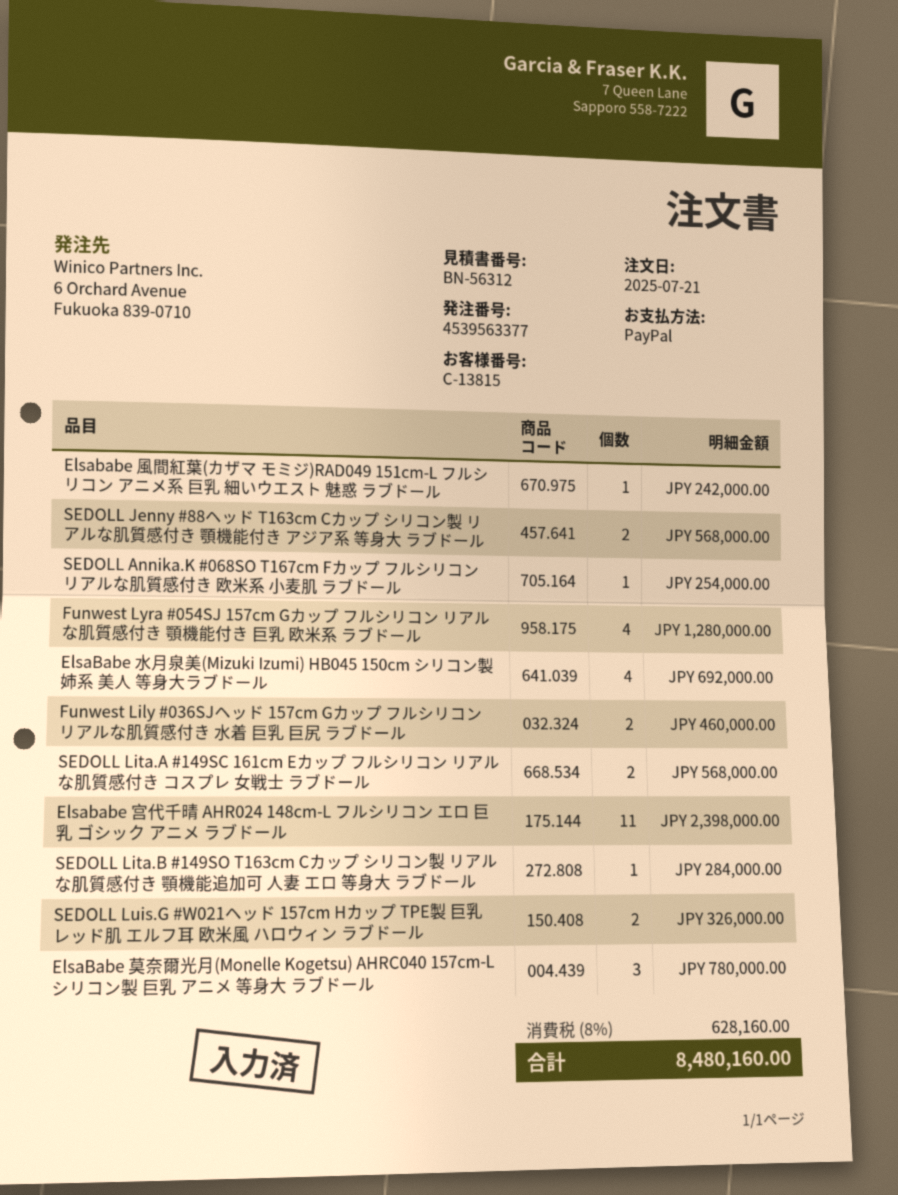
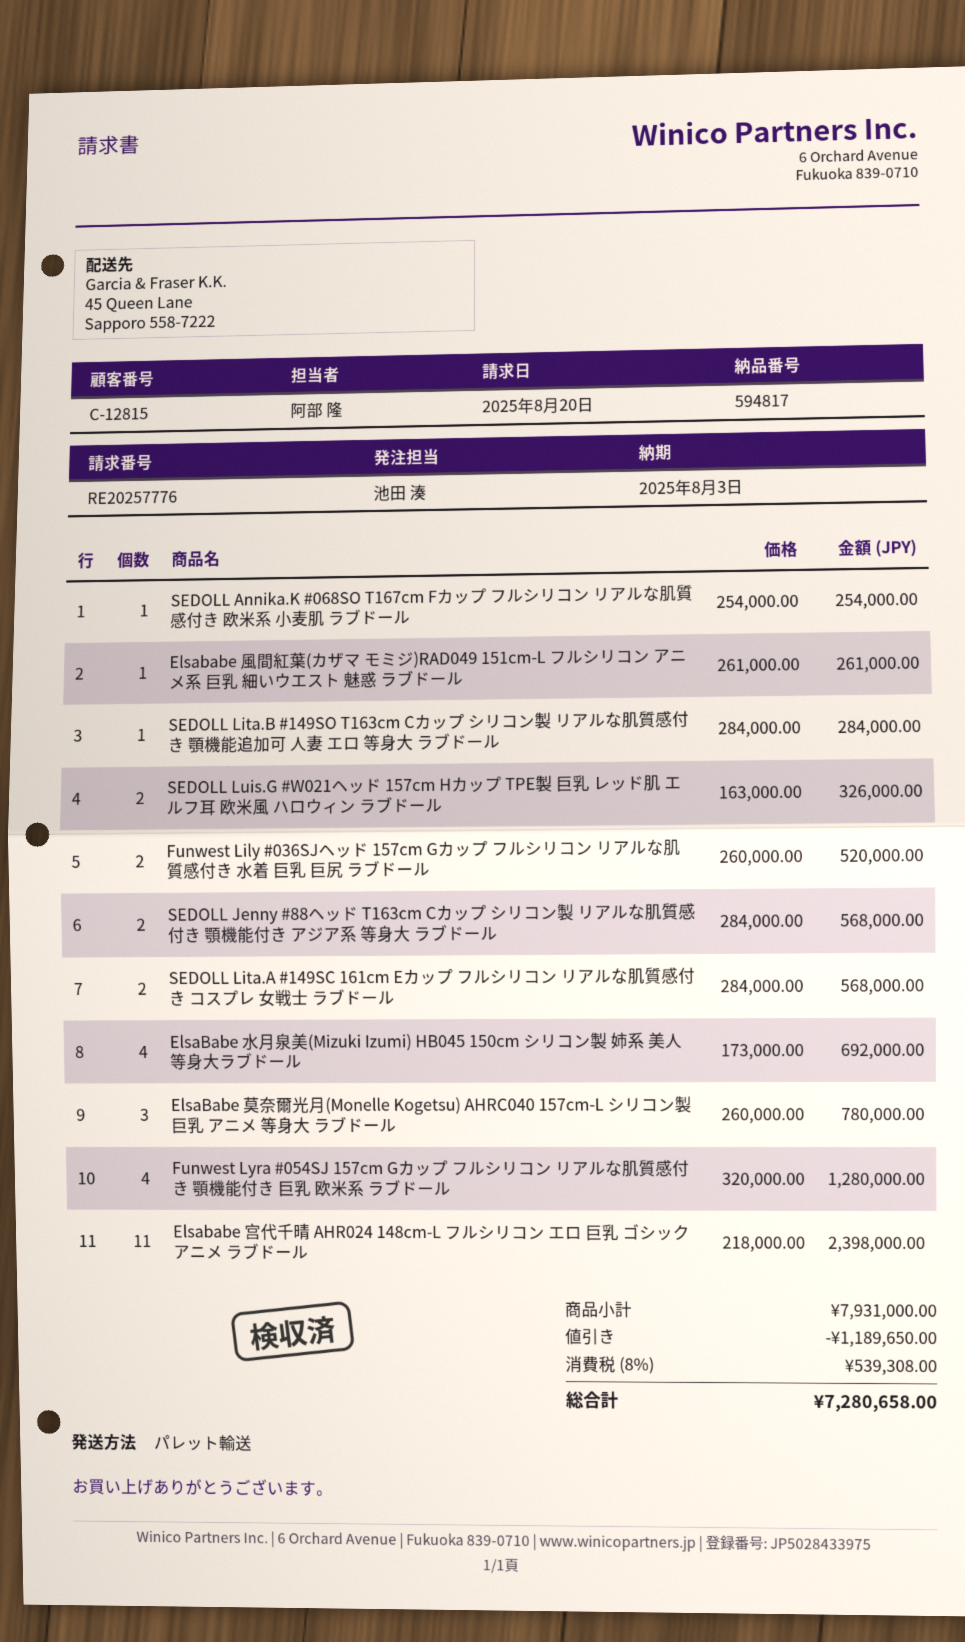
customer number: C-13815 -> C-12815
Elsababe 風間紅葉(カザマ モミジ)RAD049 151cm-L フルシリコン アニメ系 巨乳 細いウエスト 魅惑 ラブドール: 1 for 242000.00 -> 1 for 261000.00
Funwest Lily #036SJヘッド 157cm Gカップ フルシリコン リアルな肌質感付き 水着 巨乳 巨尻 ラブドール: 2 for 460000.00 -> 2 for 520000.00
discount: none -> 1189650.00
tax: 8% = 628160.00 -> 8% = 539308.00
total: 8480160.00 -> 7280658.00

